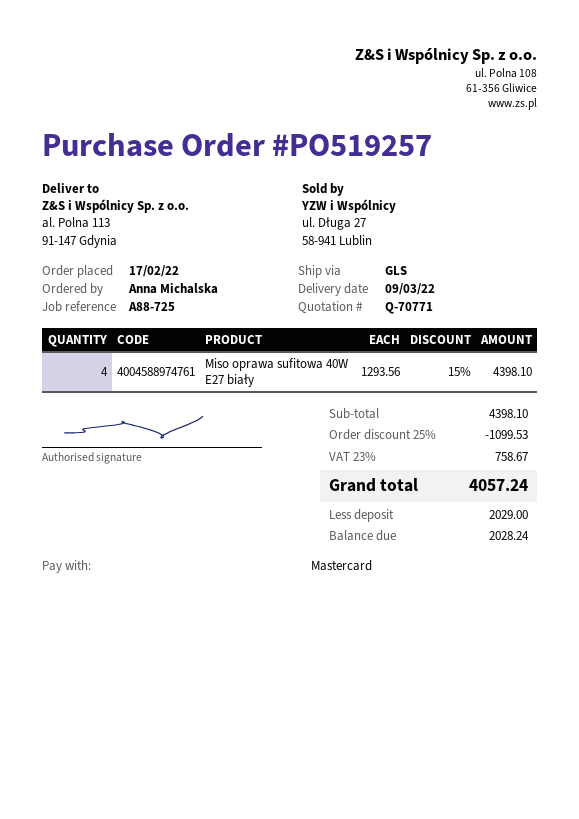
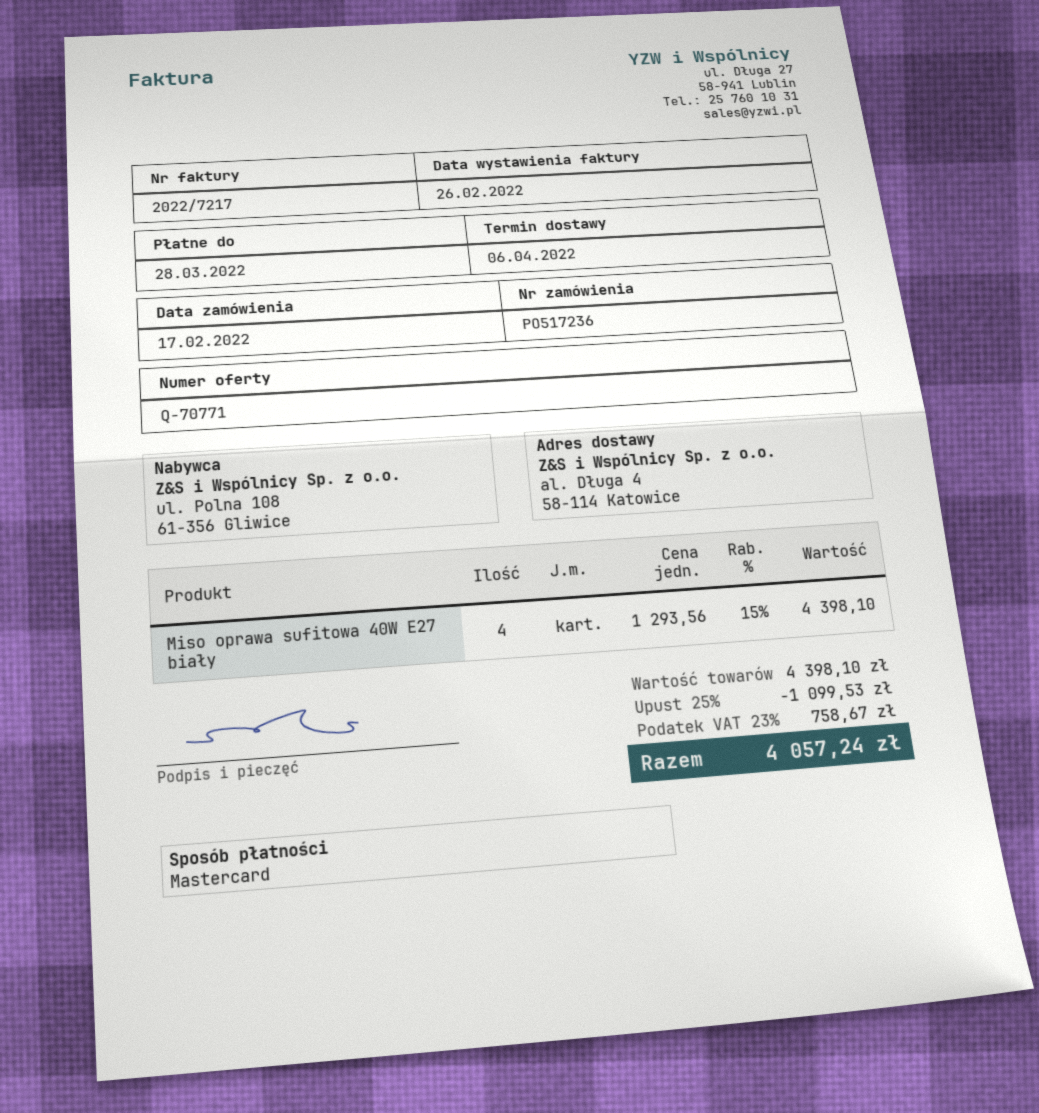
order number: PO519257 -> PO517236
delivery date: 2022-03-09 -> 2022-04-06
ship to: al. Polna 113, 91-147 Gdynia -> al. Długa 4, 58-114 Katowice

